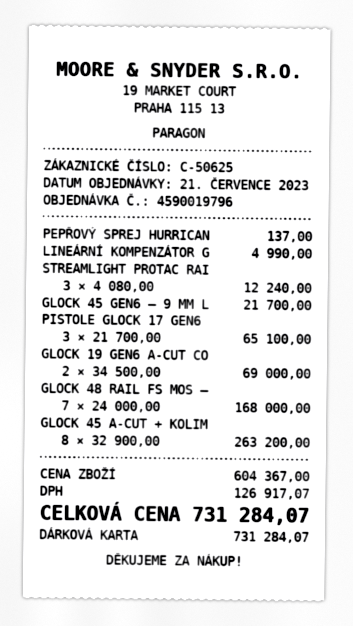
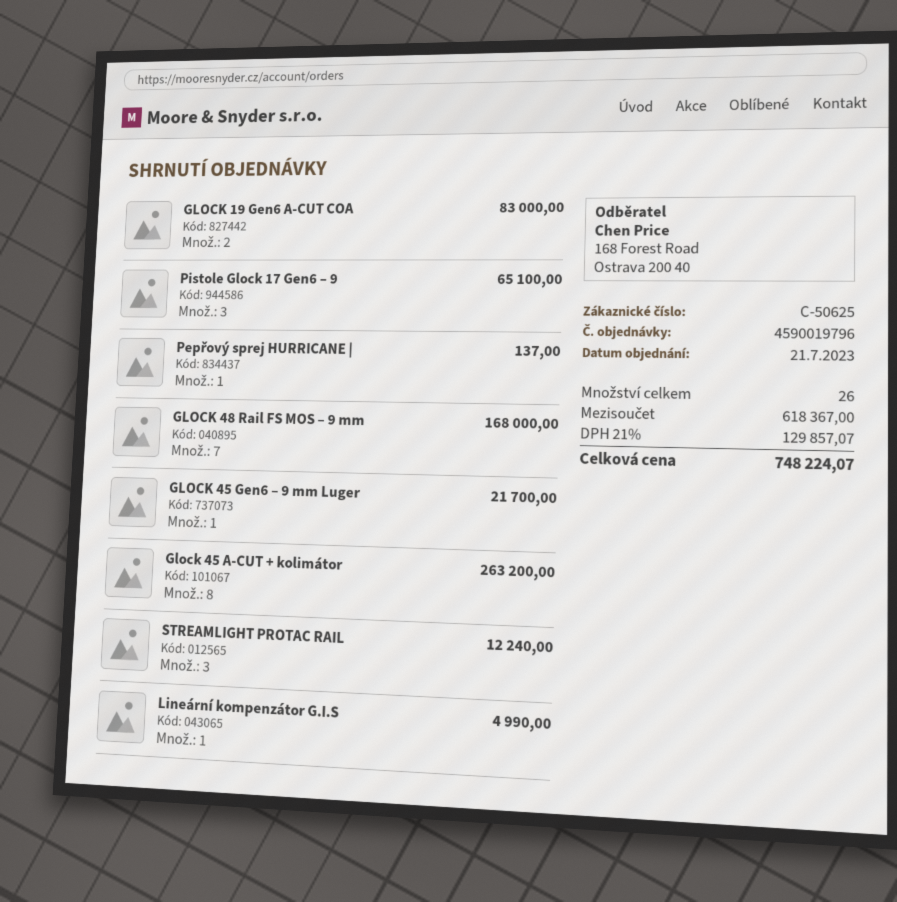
GLOCK 19 GEN6 A-CUT CO: 2 for 69000.00 -> 2 for 83000.00
subtotal: 604367.00 -> 618367.00
tax: 126917.07 -> 129857.07
total: 731284.07 -> 748224.07

